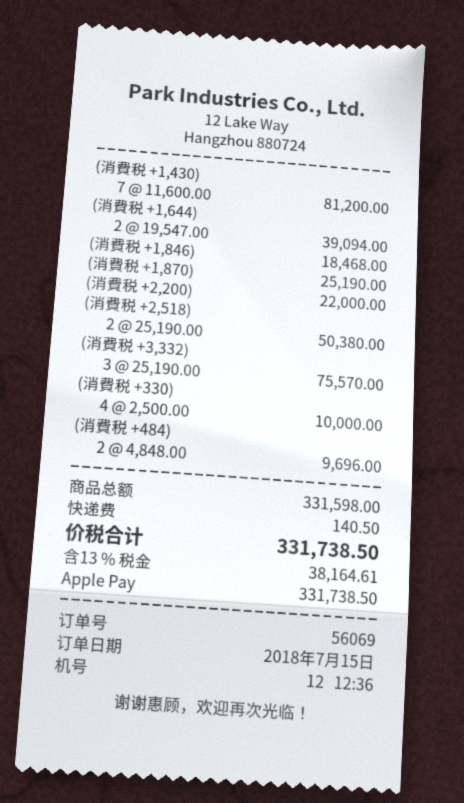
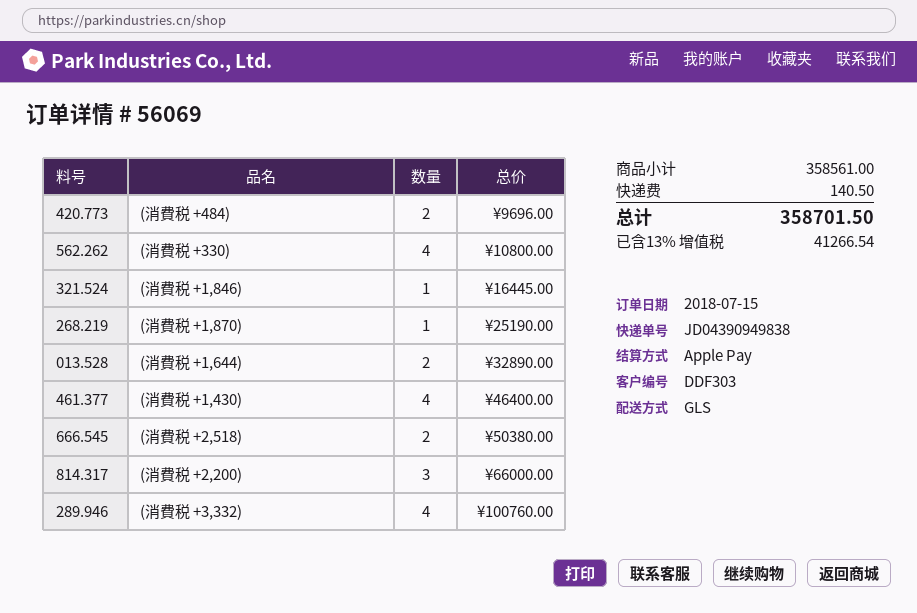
(消費税 +1,430): 7 for 81200.00 -> 4 for 46400.00
(消費税 +1,644): 2 for 39094.00 -> 2 for 32890.00
(消費税 +1,846): 1 for 18468.00 -> 1 for 16445.00
(消費税 +2,200): 1 for 22000.00 -> 3 for 66000.00
(消費税 +3,332): 3 for 75570.00 -> 4 for 100760.00
(消費税 +330): 4 for 10000.00 -> 4 for 10800.00
subtotal: 331598.00 -> 358561.00
tax: 13% = 38164.61 -> 13% = 41266.54
total: 331738.50 -> 358701.50

